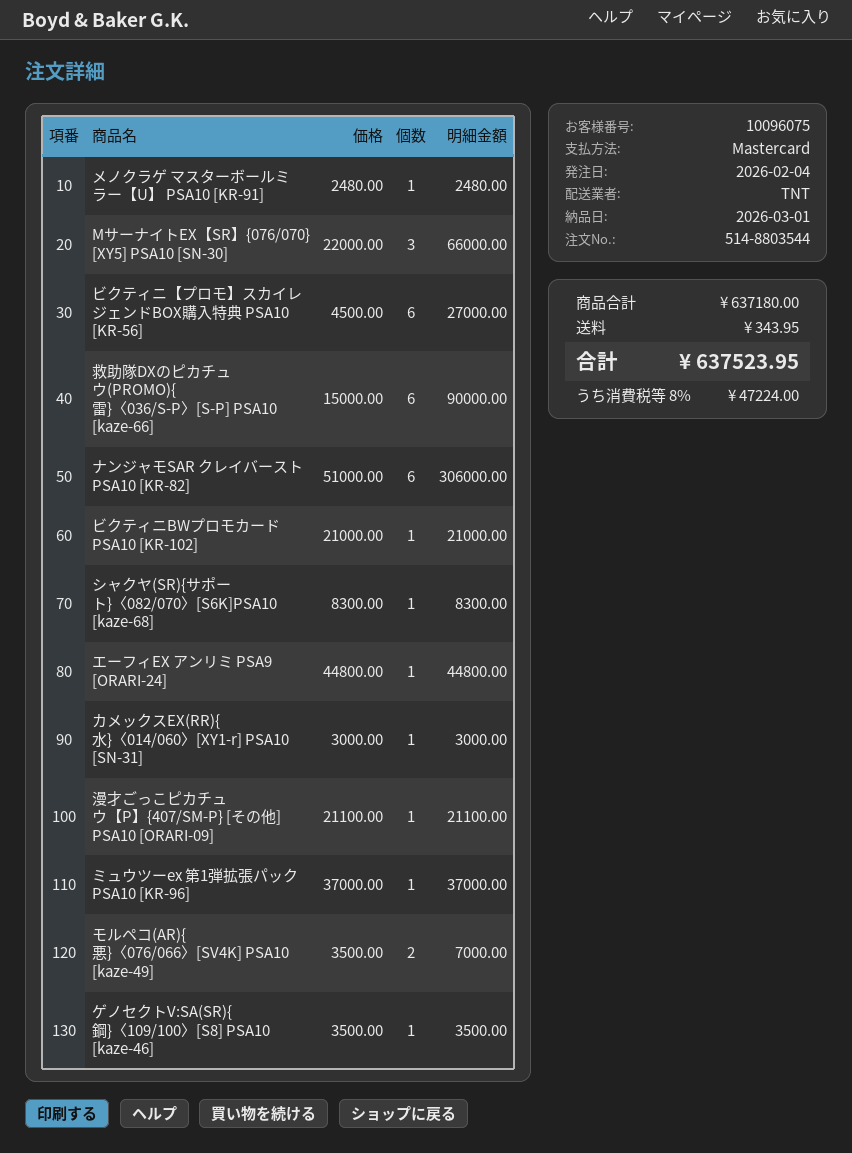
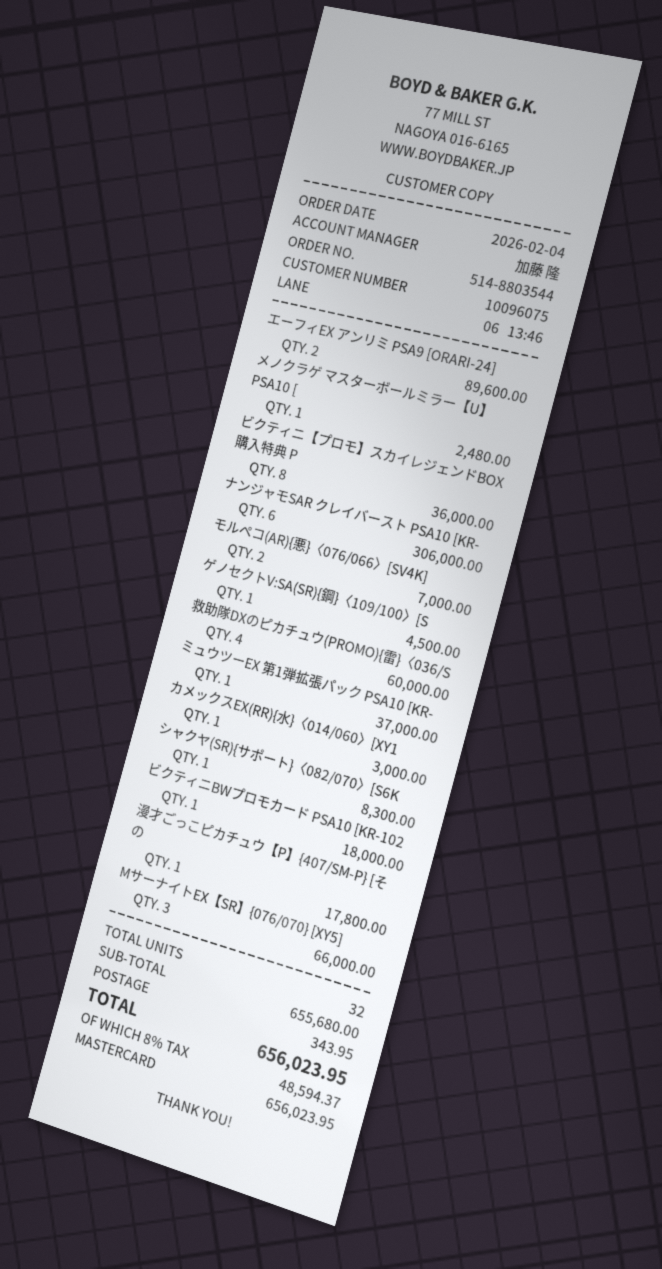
ビクティニ【プロモ】スカイレジェンドBOX購入特典 PSA10 [KR-56]: 6 for 27000.00 -> 8 for 36000.00
救助隊DXのピカチュウ(PROMO){雷}〈036/S-P〉[S-P] PSA10 [kaze-66]: 6 for 90000.00 -> 4 for 60000.00
ビクティニBWプロモカード PSA10 [KR-102]: 1 for 21000.00 -> 1 for 18000.00
エーフィEX アンリミ PSA9 [ORARI-24]: 1 for 44800.00 -> 2 for 89600.00
漫才ごっこピカチュウ【P】{407/SM-P} [その他] PSA10 [ORARI-09]: 1 for 21100.00 -> 1 for 17800.00
ゲノセクトV:SA(SR){鋼}〈109/100〉[S8] PSA10 [kaze-46]: 1 for 3500.00 -> 1 for 4500.00
subtotal: 637180.00 -> 655680.00
tax: 8% = 47224.00 -> 8% = 48594.37
total: 637523.95 -> 656023.95

